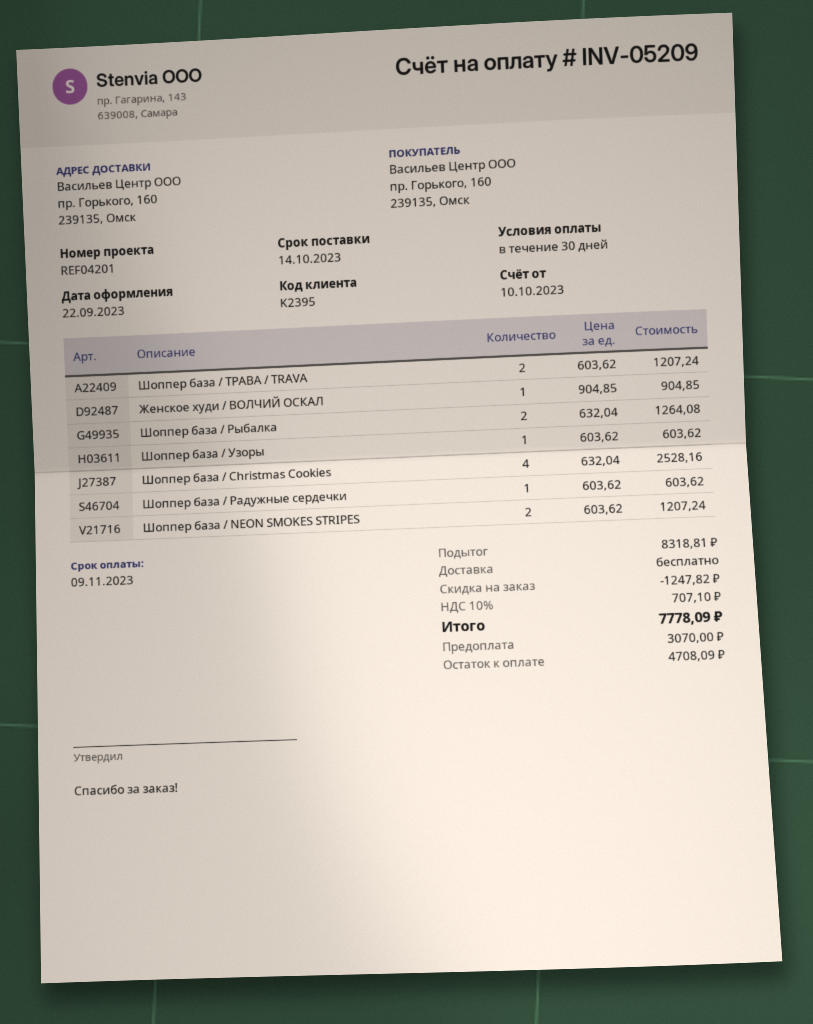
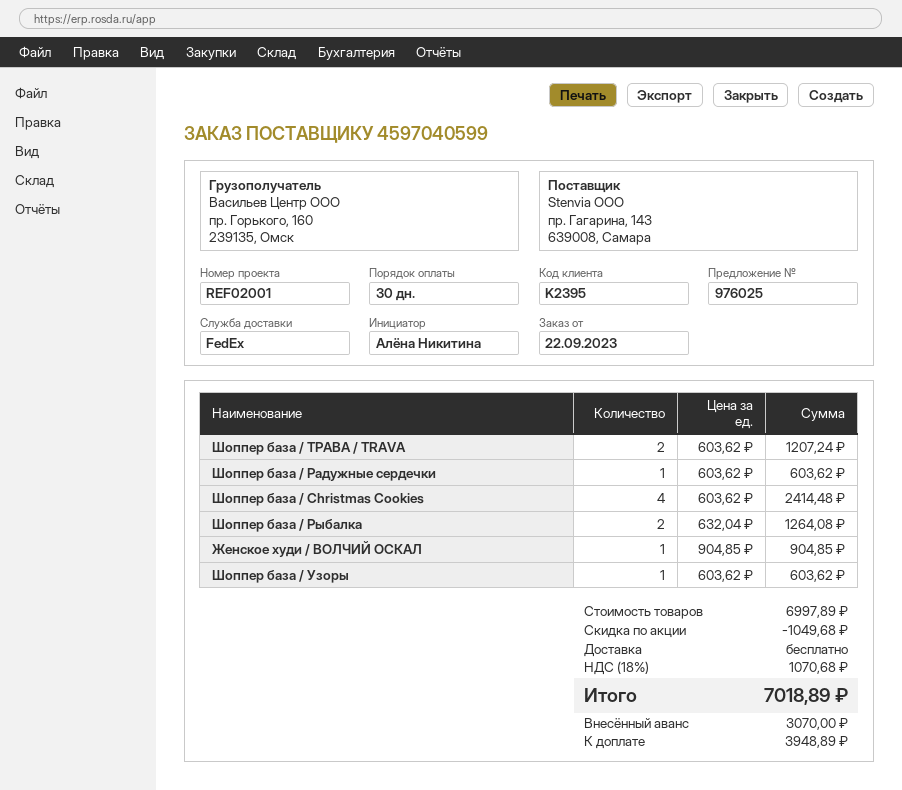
reference: REF04201 -> REF02001
Шоппер база / Christmas Cookies: 4 x 632.04 = 2528.16 -> 4 x 603.62 = 2414.48
Шоппер база / NEON SMOKES STRIPES: 2 x 603.62 = 1207.24 -> none
subtotal: 8318.81 -> 6997.89
discount: 1247.82 -> 1049.68
tax: 10% = 707.10 -> 18% = 1070.68
total: 7778.09 -> 7018.89
balance: 4708.09 -> 3948.89

